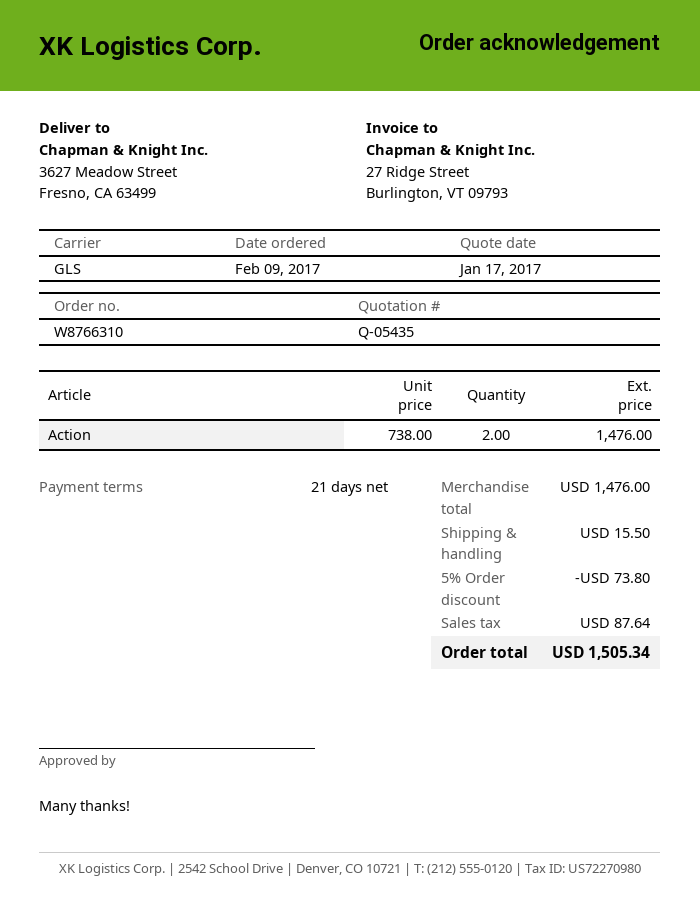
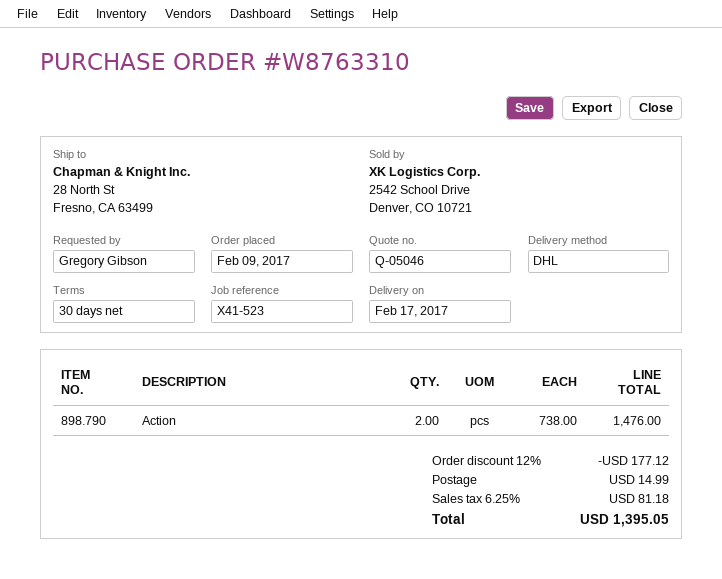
quote number: Q-05435 -> Q-05046
order number: W8766310 -> W8763310
payment terms: 21 days -> 30 days
shipping method: GLS -> DHL
ship to: 3627 Meadow Street, Fresno, CA 63499 -> 28 North St, Fresno, CA 63499
discount: 5% = 73.80 -> 12% = 177.12
shipping: 15.50 -> 14.99
tax: 87.64 -> 81.18
total: 1505.34 -> 1395.05

